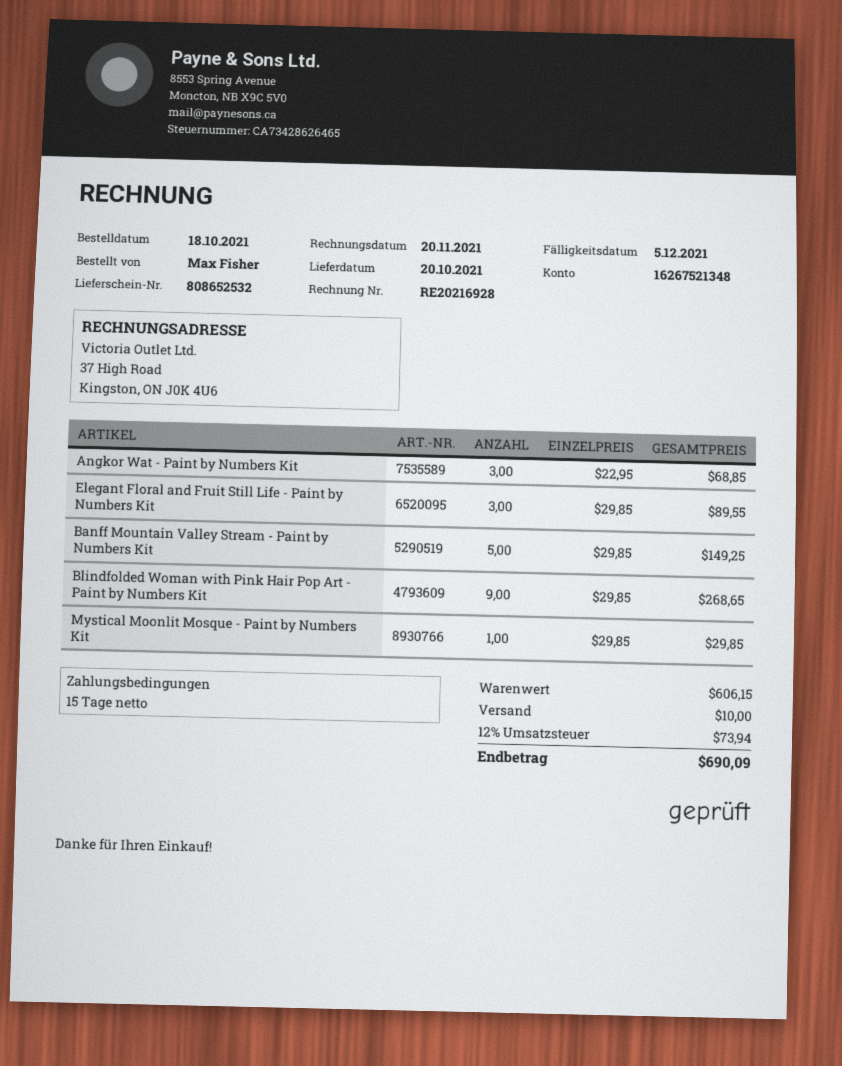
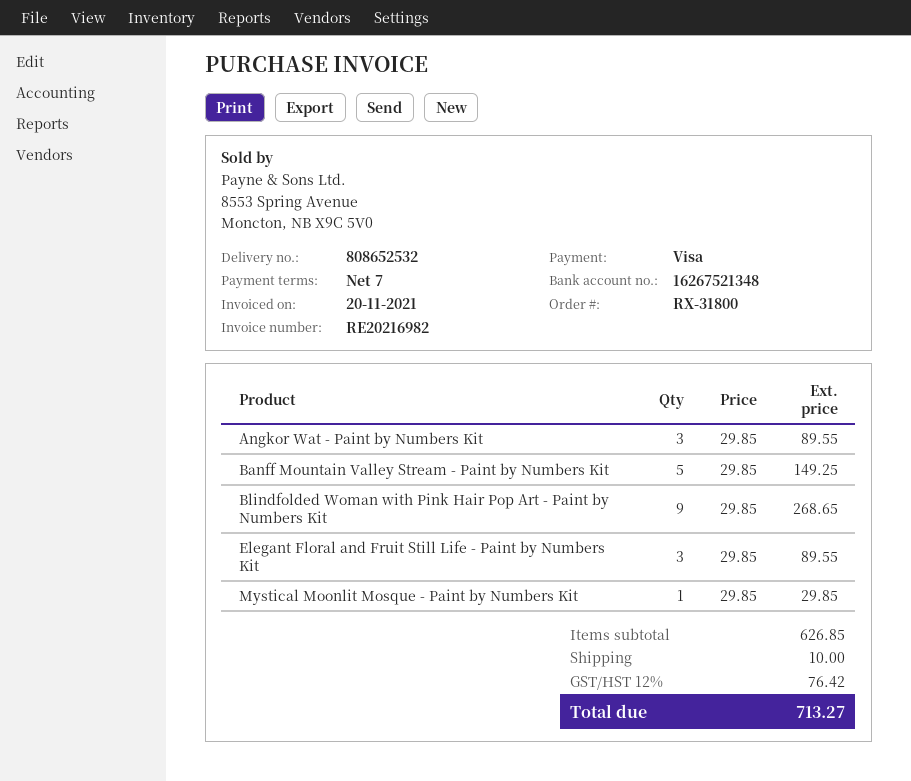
invoice number: RE20216928 -> RE20216982
payment terms: 15 days -> 7 days
Angkor Wat - Paint by Numbers Kit: 3 x 22.95 = 68.85 -> 3 x 29.85 = 89.55
subtotal: 606.15 -> 626.85
tax: 12% = 73.94 -> 12% = 76.42
total: 690.09 -> 713.27

